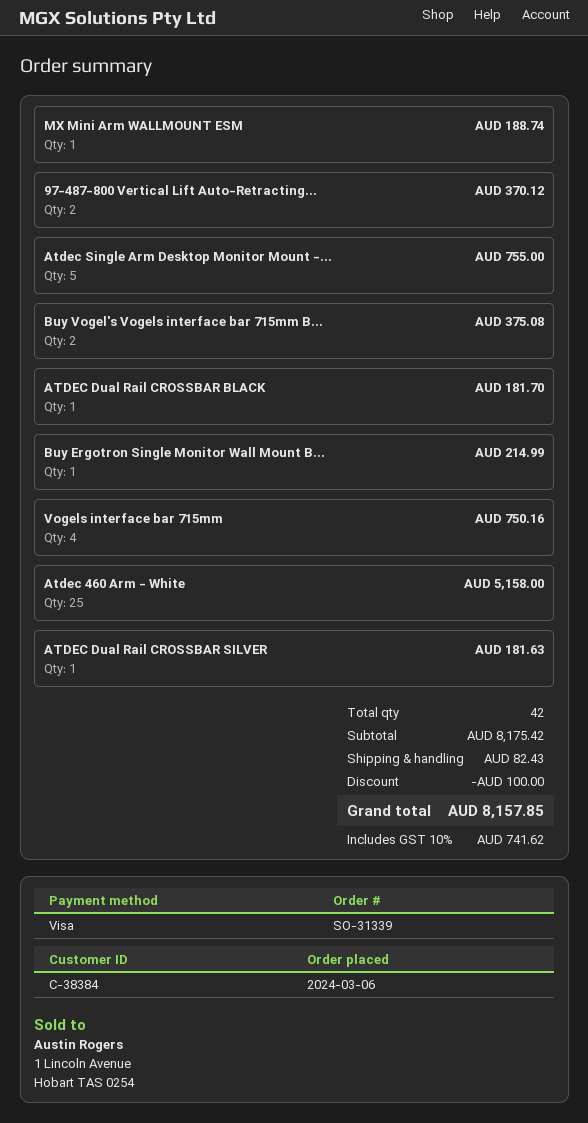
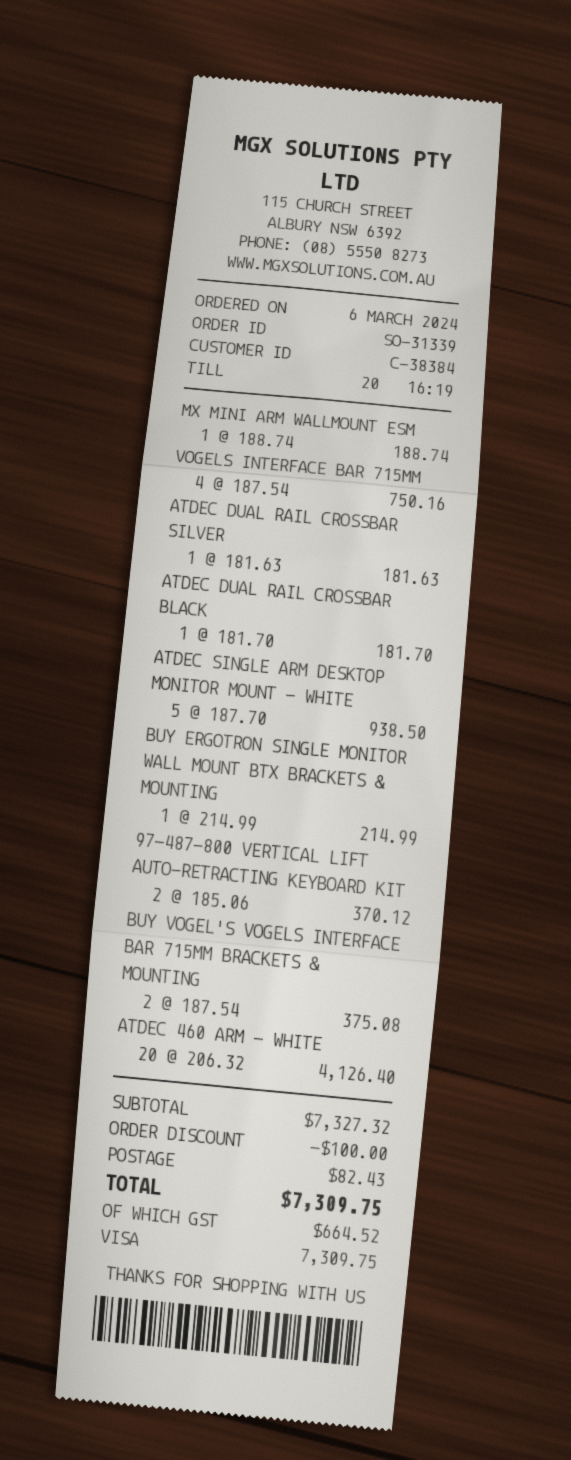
Atdec Single Arm Desktop Monitor Mount -...: 5 for 755.00 -> 5 for 938.50
Atdec 460 Arm - White: 25 for 5158.00 -> 20 for 4126.40
subtotal: 8175.42 -> 7327.32
tax: 741.62 -> 664.52
total: 8157.85 -> 7309.75

